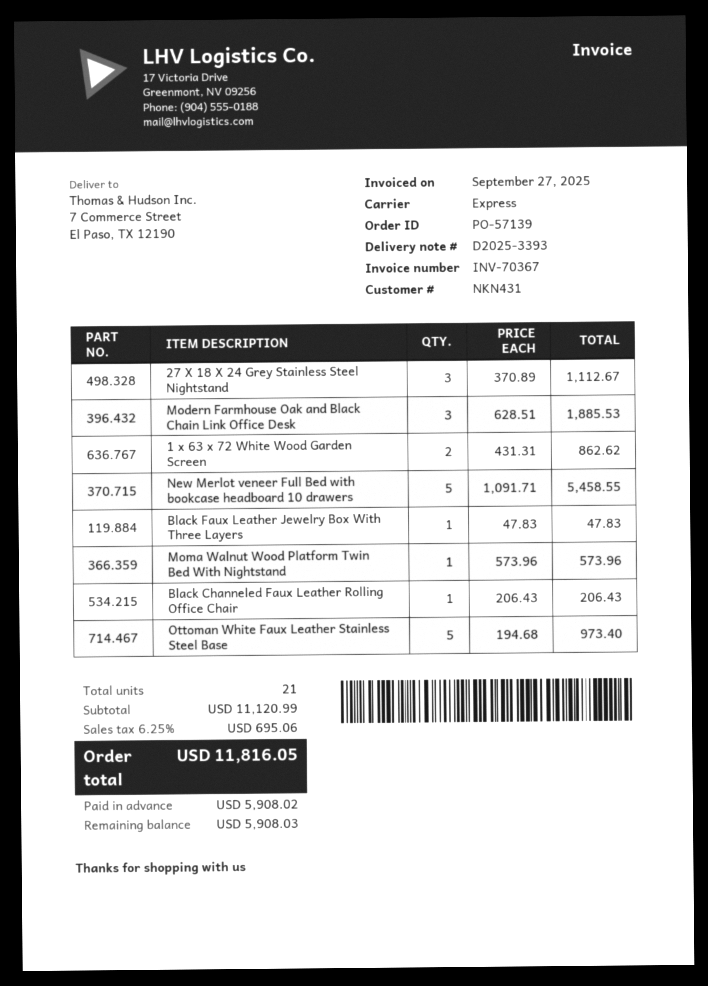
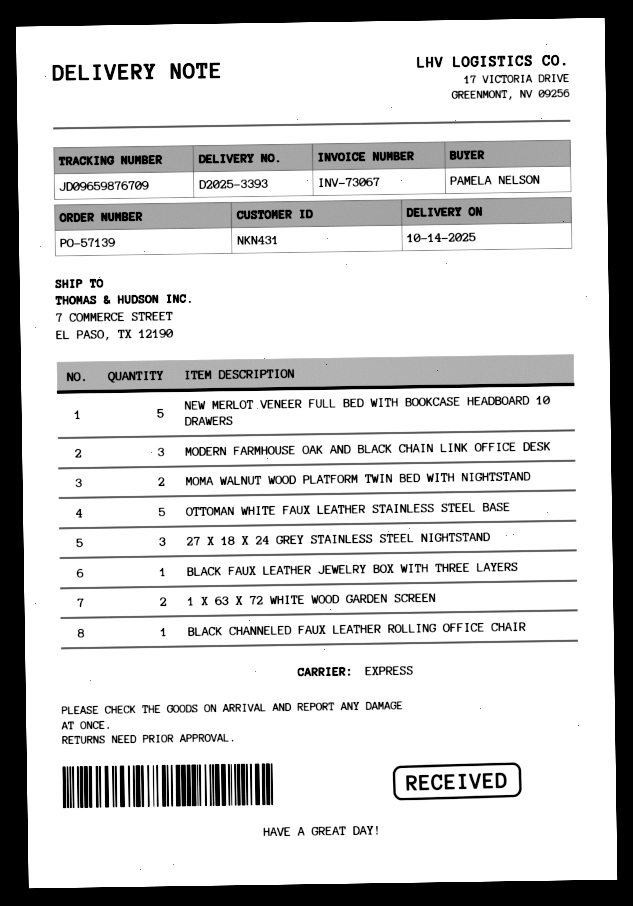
invoice number: INV-70367 -> INV-73067
Moma Walnut Wood Platform Twin Bed With Nightstand: 1 -> 2

